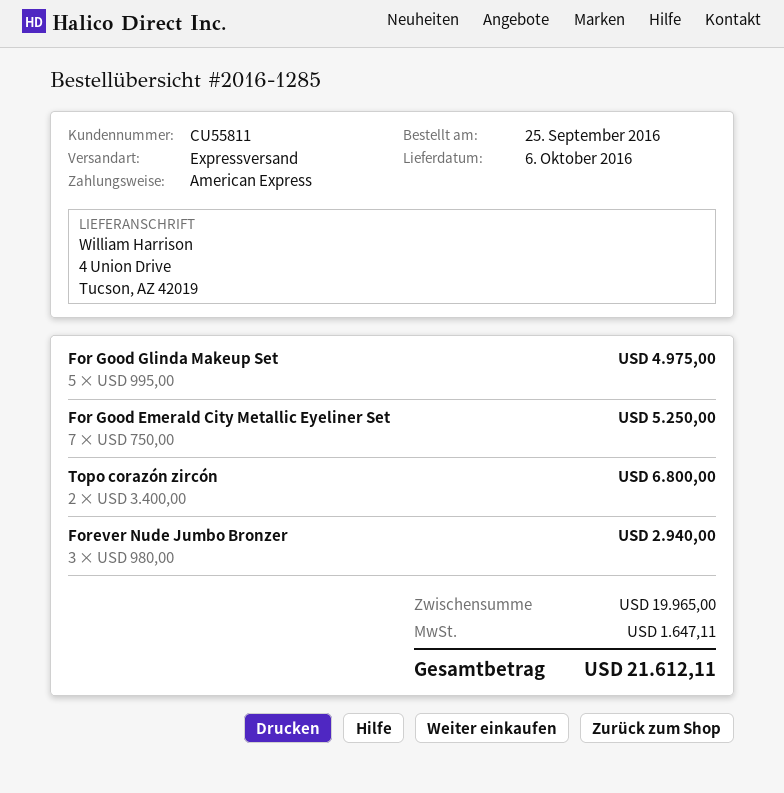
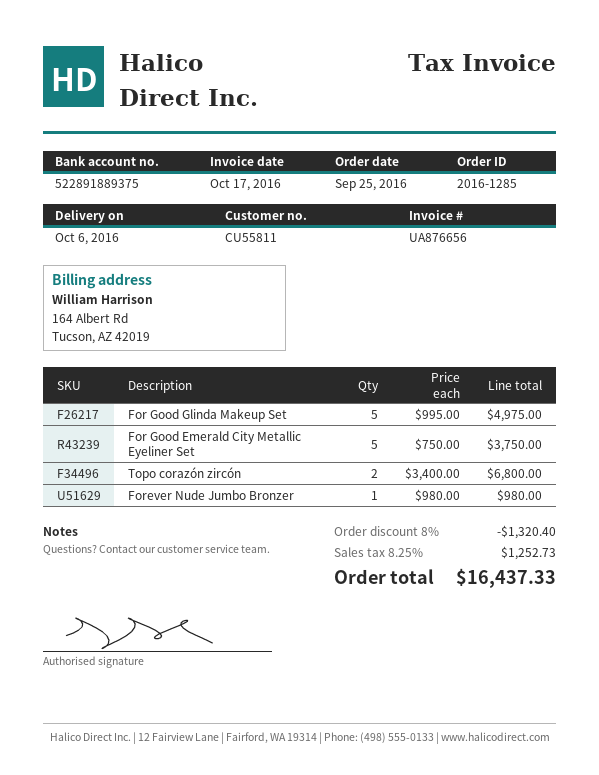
For Good Emerald City Metallic Eyeliner Set: 7 x 750.00 = 5250.00 -> 5 x 750.00 = 3750.00
Forever Nude Jumbo Bronzer: 3 x 980.00 = 2940.00 -> 1 x 980.00 = 980.00
discount: none -> 8% = 1320.40
tax: 1647.11 -> 1252.73
total: 21612.11 -> 16437.33

